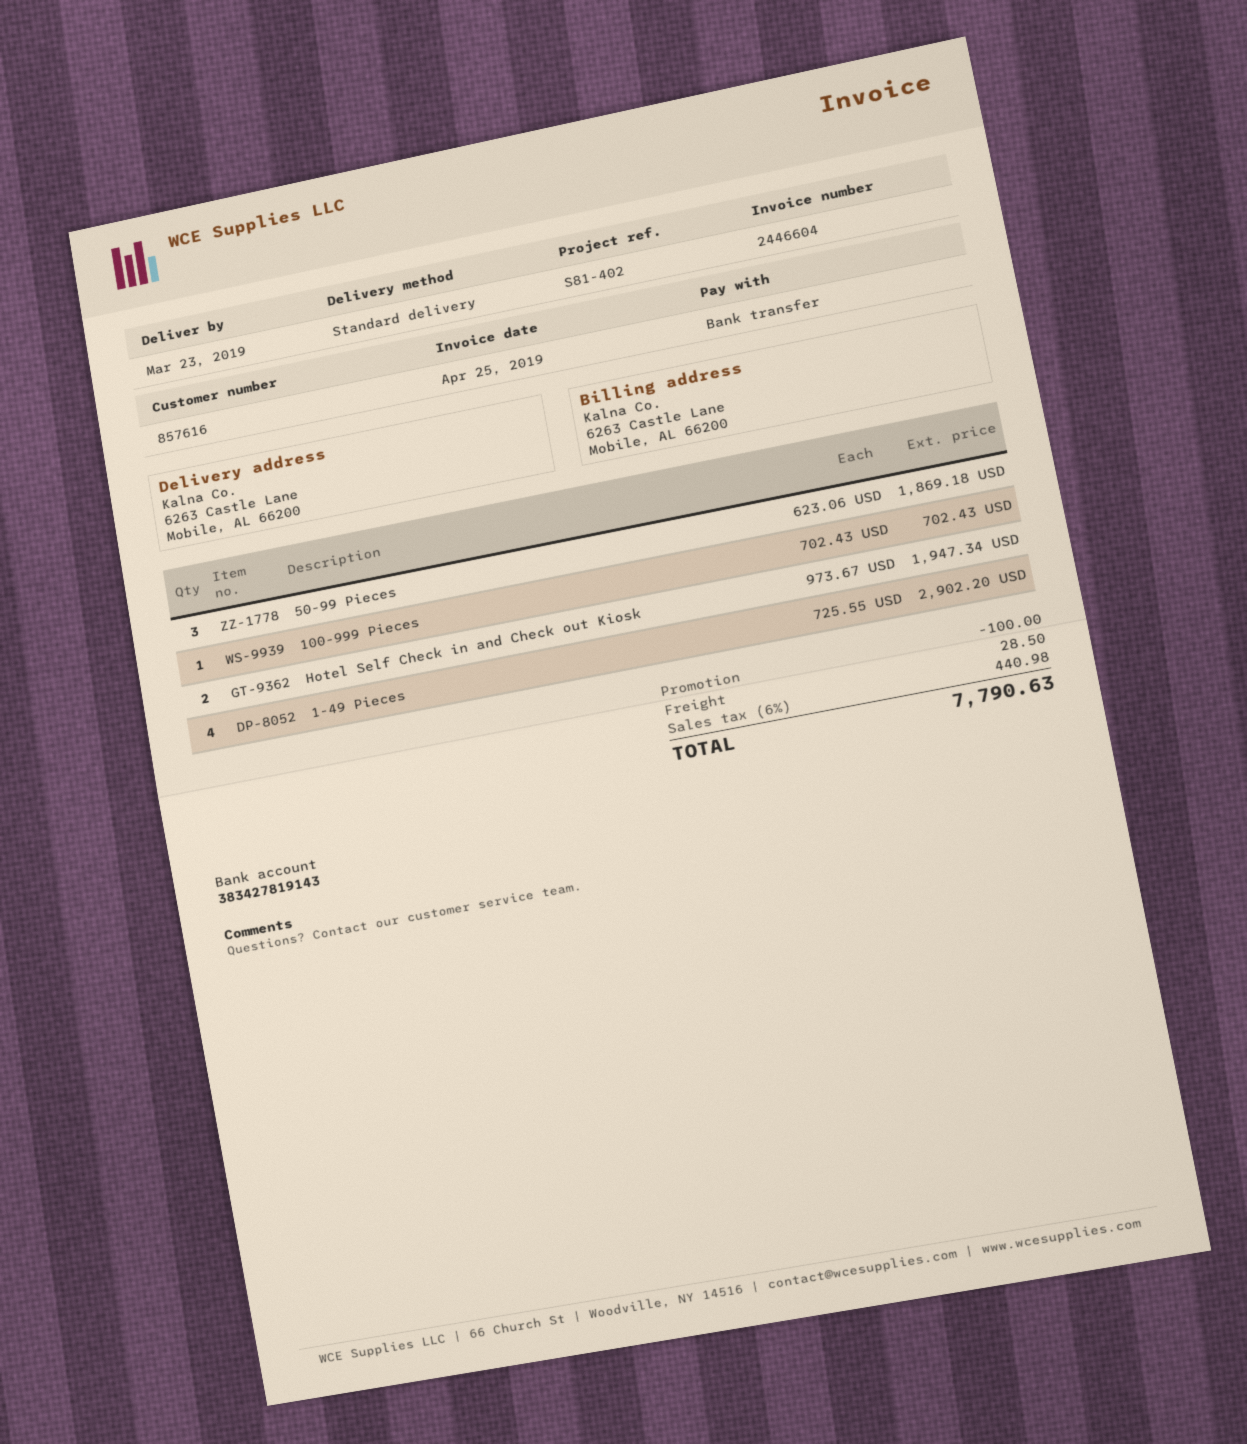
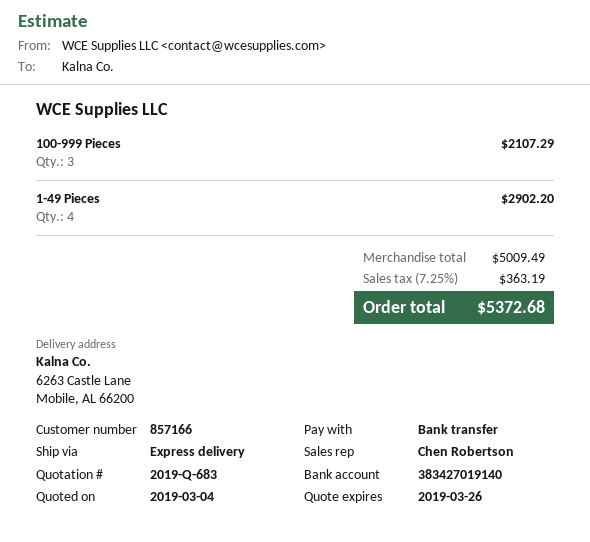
customer number: 857616 -> 857166
bank account: 383427819143 -> 383427019140
shipping method: standard -> express
50-99 Pieces: 3 for 1869.18 -> none
100-999 Pieces: 1 for 702.43 -> 3 for 2107.29
Hotel Self Check in and Check out Kiosk: 2 for 1947.34 -> none
discount: 100.00 -> none
shipping: 28.50 -> none
tax: 6% = 440.98 -> 7.25% = 363.19
total: 7790.63 -> 5372.68

